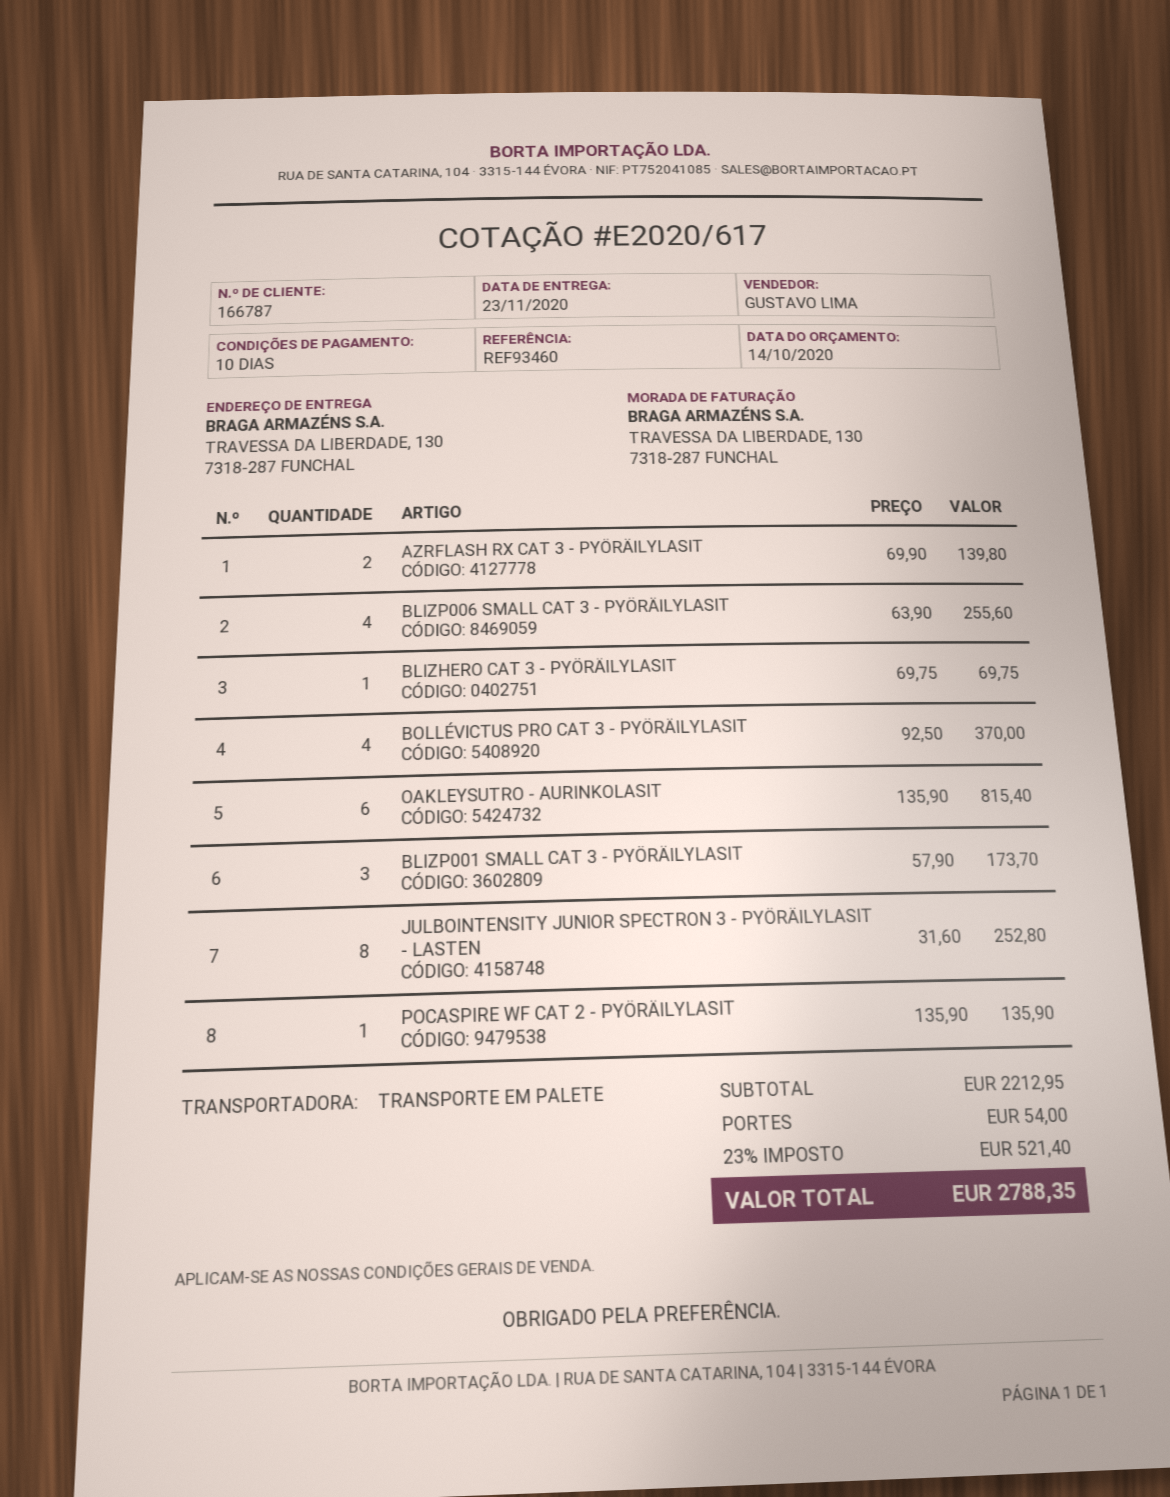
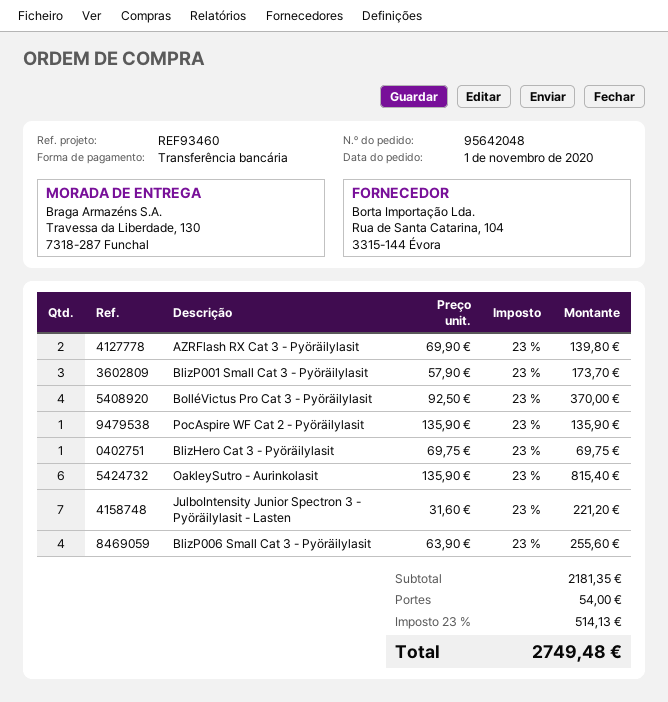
JULBOINTENSITY JUNIOR SPECTRON 3 - PYÖRÄILYLASIT - LASTEN: 8 x 31.60 = 252.80 -> 7 x 31.60 = 221.20
subtotal: 2212.95 -> 2181.35
tax: 23% = 521.40 -> 23% = 514.13
total: 2788.35 -> 2749.48

